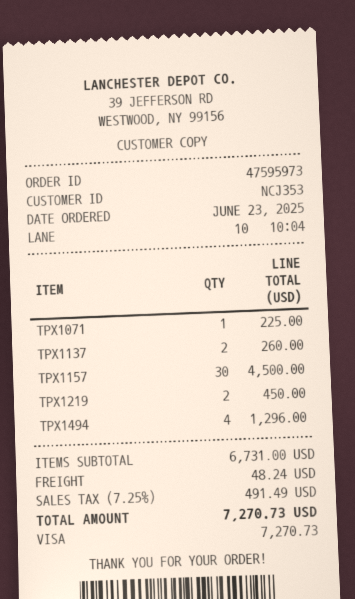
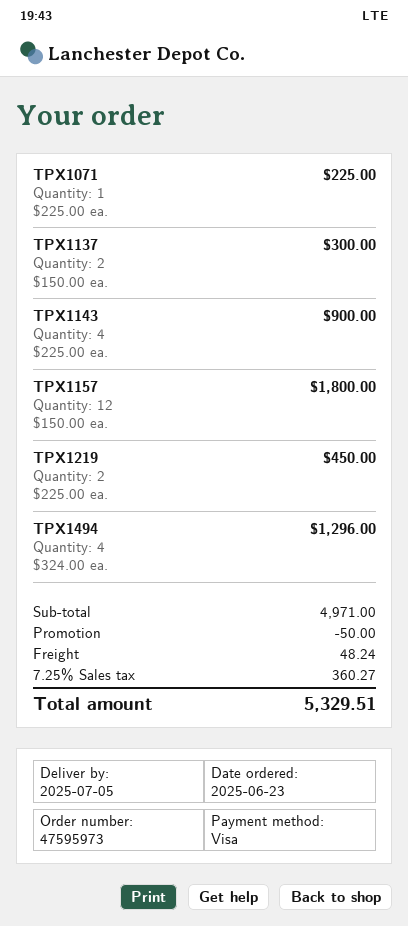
TPX1137: 2 for 260.00 -> 2 for 300.00
TPX1157: 30 for 4500.00 -> 12 for 1800.00
TPX1143: none -> 4 for 900.00
subtotal: 6731.00 -> 4971.00
discount: none -> 50.00
tax: 7.25% = 491.49 -> 7.25% = 360.27
total: 7270.73 -> 5329.51

